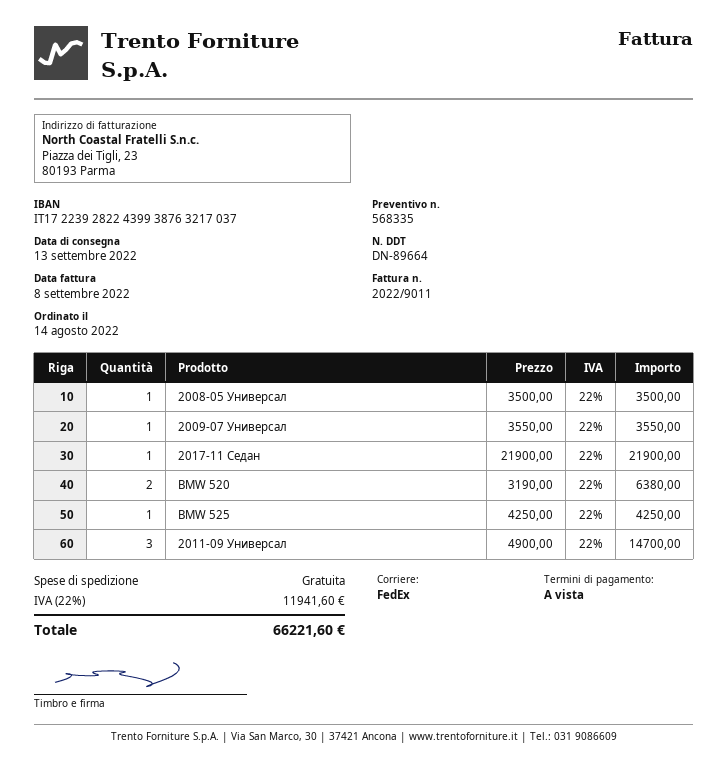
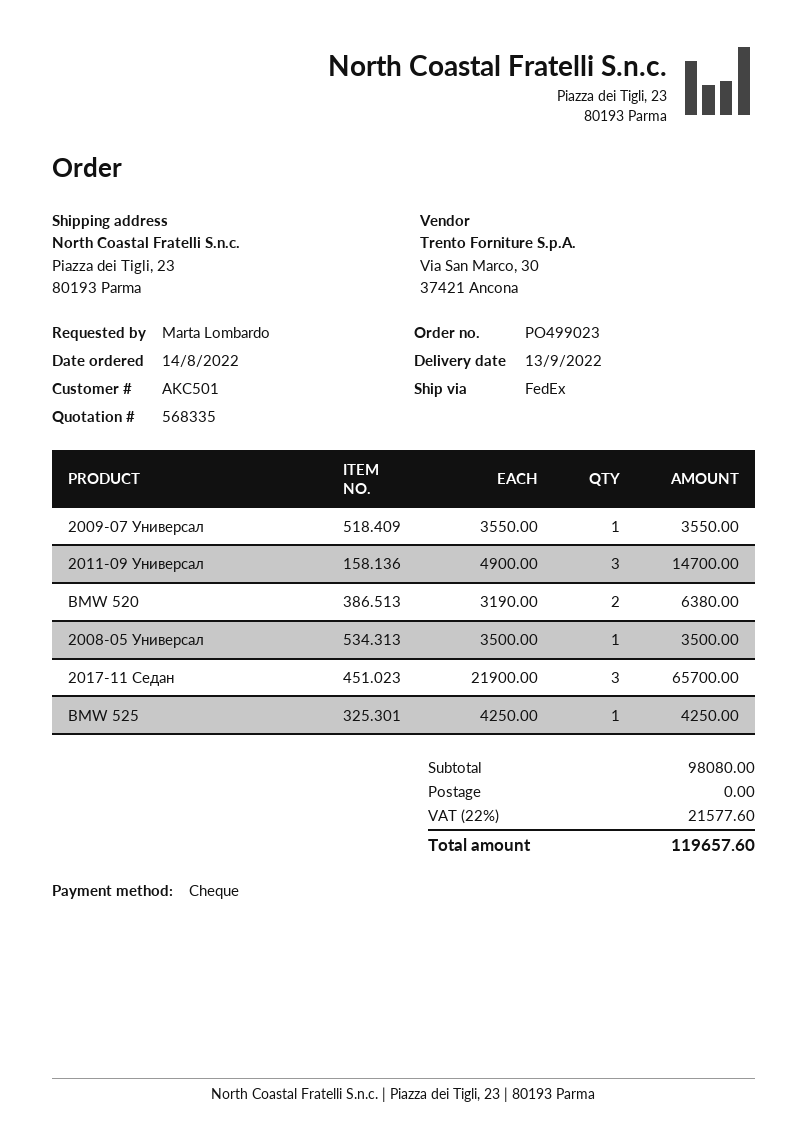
2017-11 Седан: 1 x 21900.00 = 21900.00 -> 3 x 21900.00 = 65700.00
tax: 22% = 11941.60 -> 22% = 21577.60
total: 66221.60 -> 119657.60

